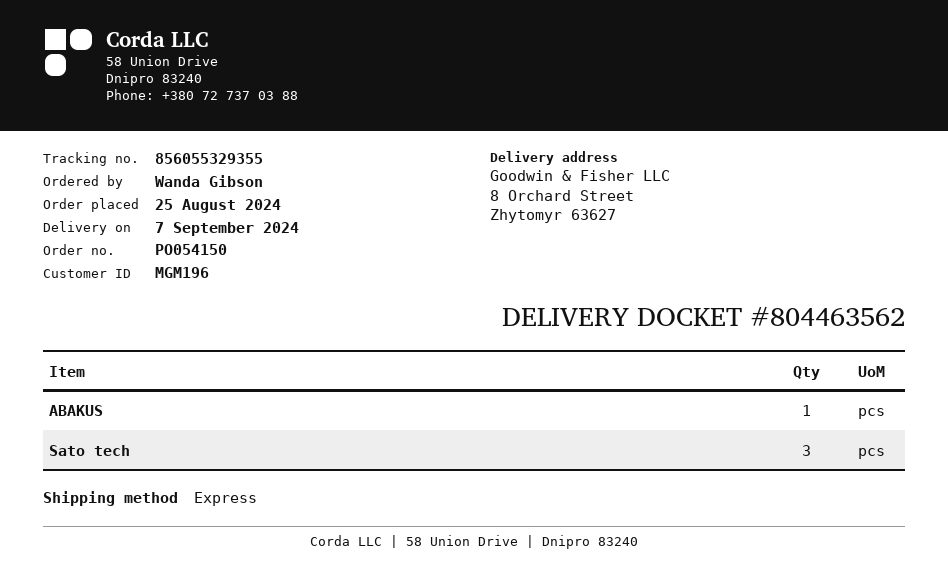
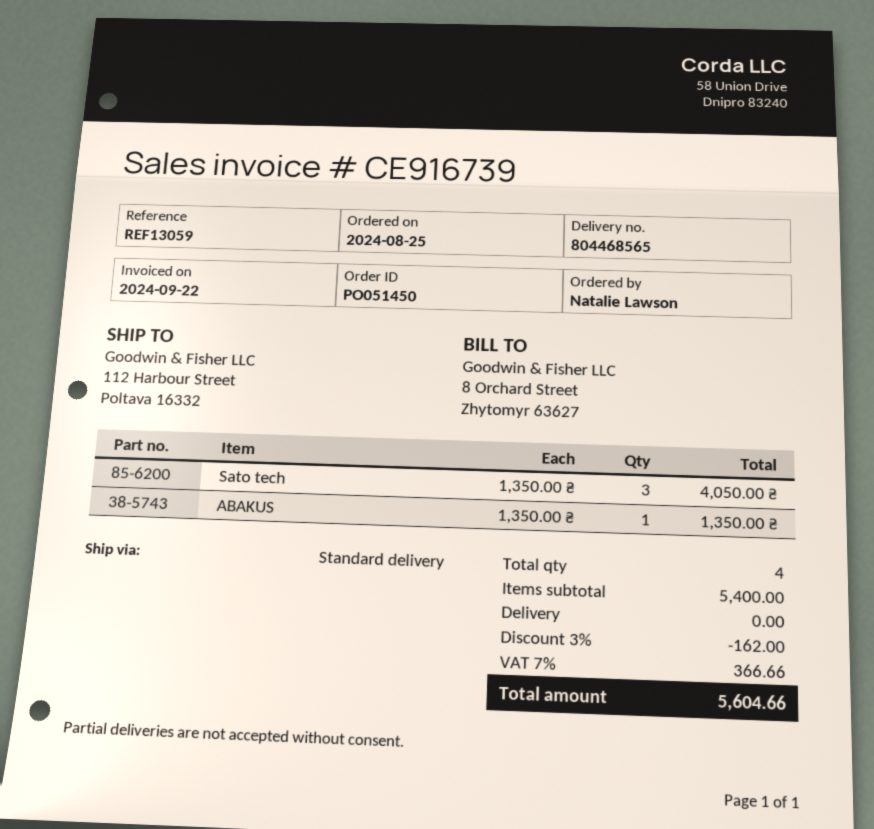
order number: PO054150 -> PO051450
delivery note number: 804463562 -> 804468565
ordered by: Wanda Gibson -> Natalie Lawson
shipping method: express -> standard
ship to: 8 Orchard Street, Zhytomyr 63627 -> 112 Harbour Street, Poltava 16332

